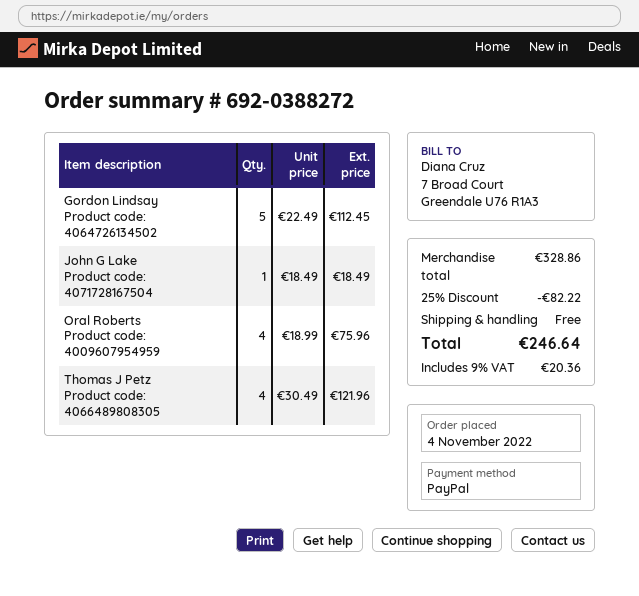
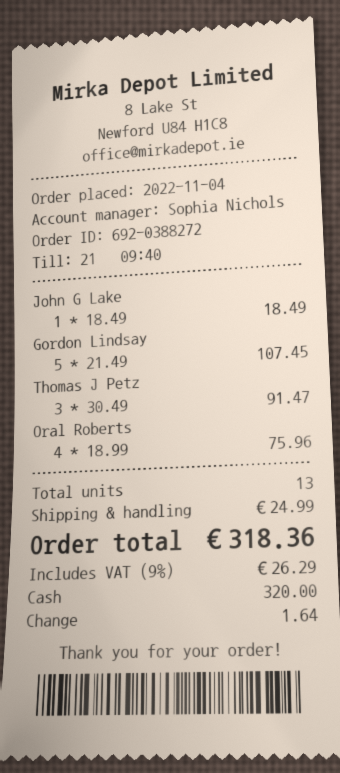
payment method: PayPal -> cash
Gordon Lindsay: 5 x 22.49 = 112.45 -> 5 x 21.49 = 107.45
Thomas J Petz: 4 x 30.49 = 121.96 -> 3 x 30.49 = 91.47
discount: 25% = 82.22 -> none
shipping: 0.00 -> 24.99
tax: 9% = 20.36 -> 9% = 26.29
total: 246.64 -> 318.36

